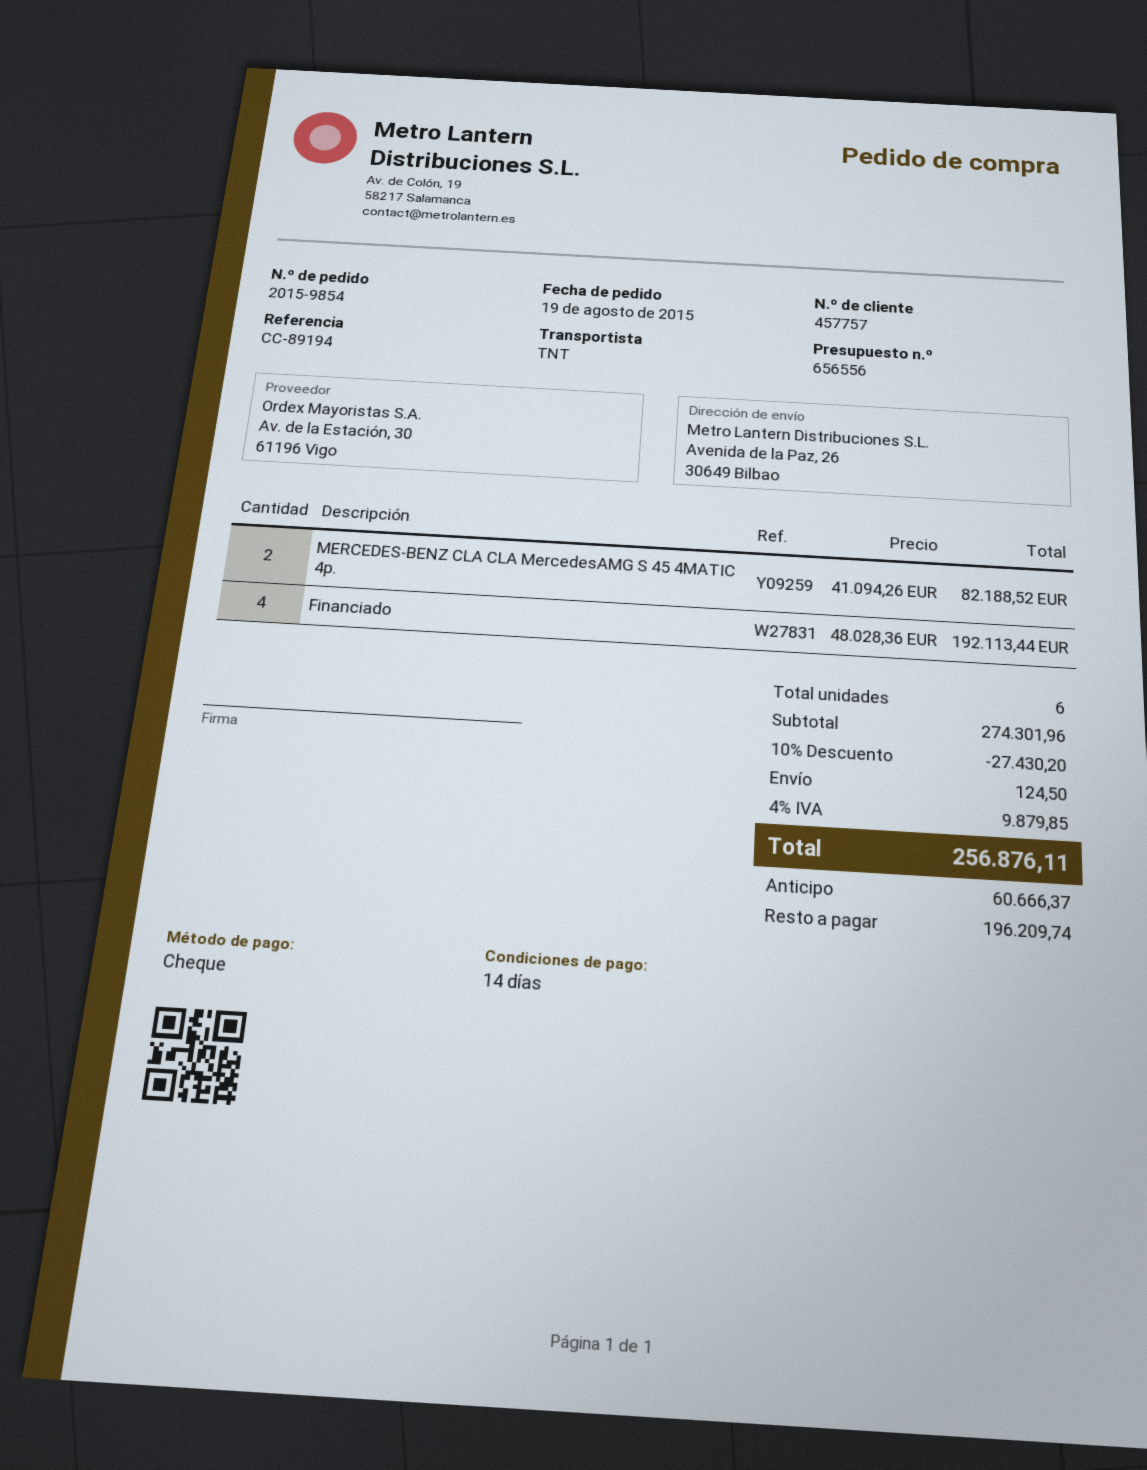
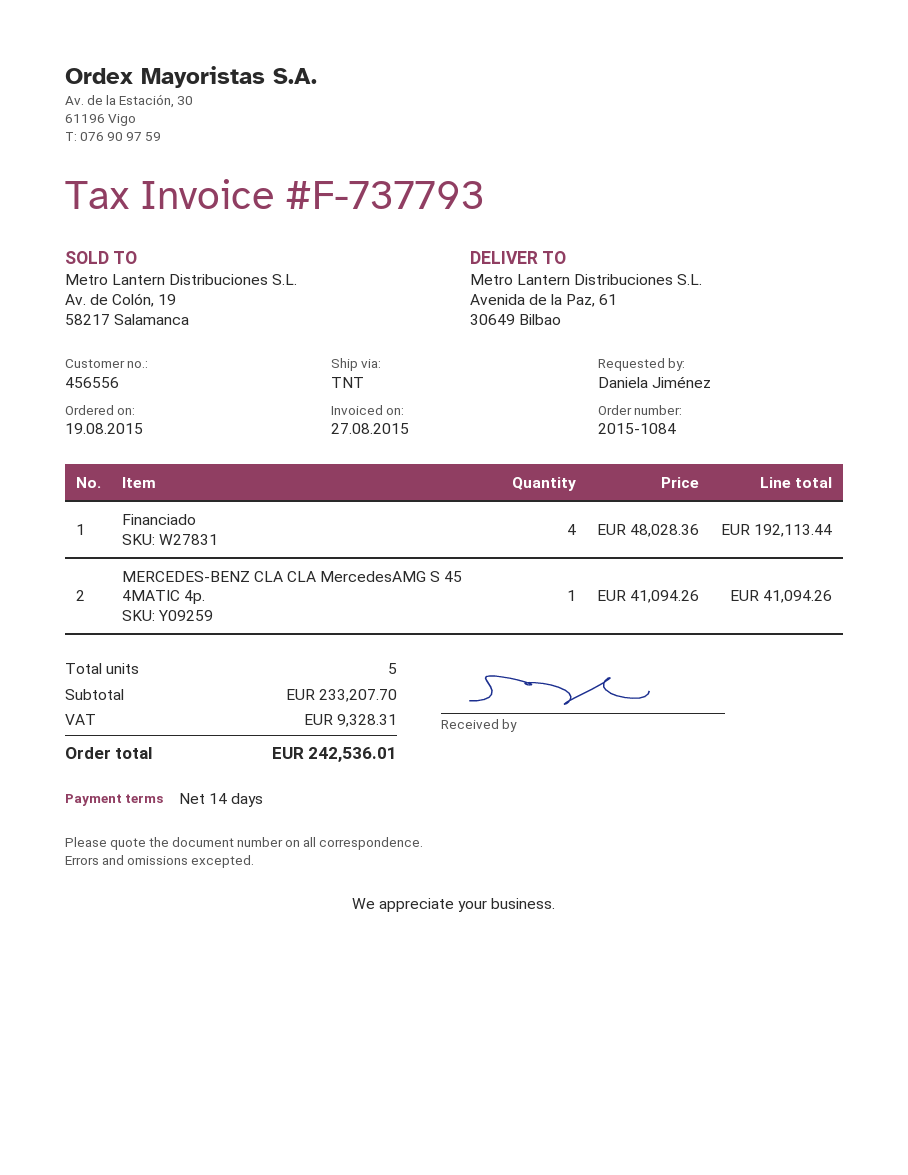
order number: 2015-9854 -> 2015-1084
customer number: 457757 -> 456556
ship to: Avenida de la Paz, 26, 30649 Bilbao -> Avenida de la Paz, 61, 30649 Bilbao
MERCEDES-BENZ CLA CLA MercedesAMG S 45 4MATIC 4p.: 2 x 41094.26 = 82188.52 -> 1 x 41094.26 = 41094.26
total quantity: 6 -> 5
subtotal: 274301.96 -> 233207.70
discount: 10% = 27430.20 -> none
shipping: 124.50 -> none
tax: 9879.85 -> 9328.31
total: 256876.11 -> 242536.01

